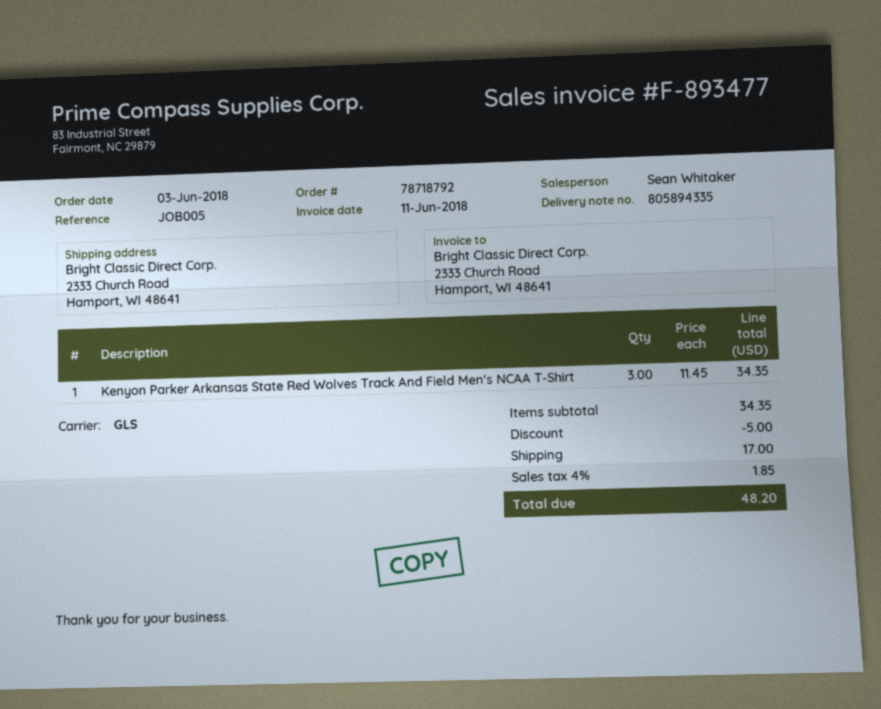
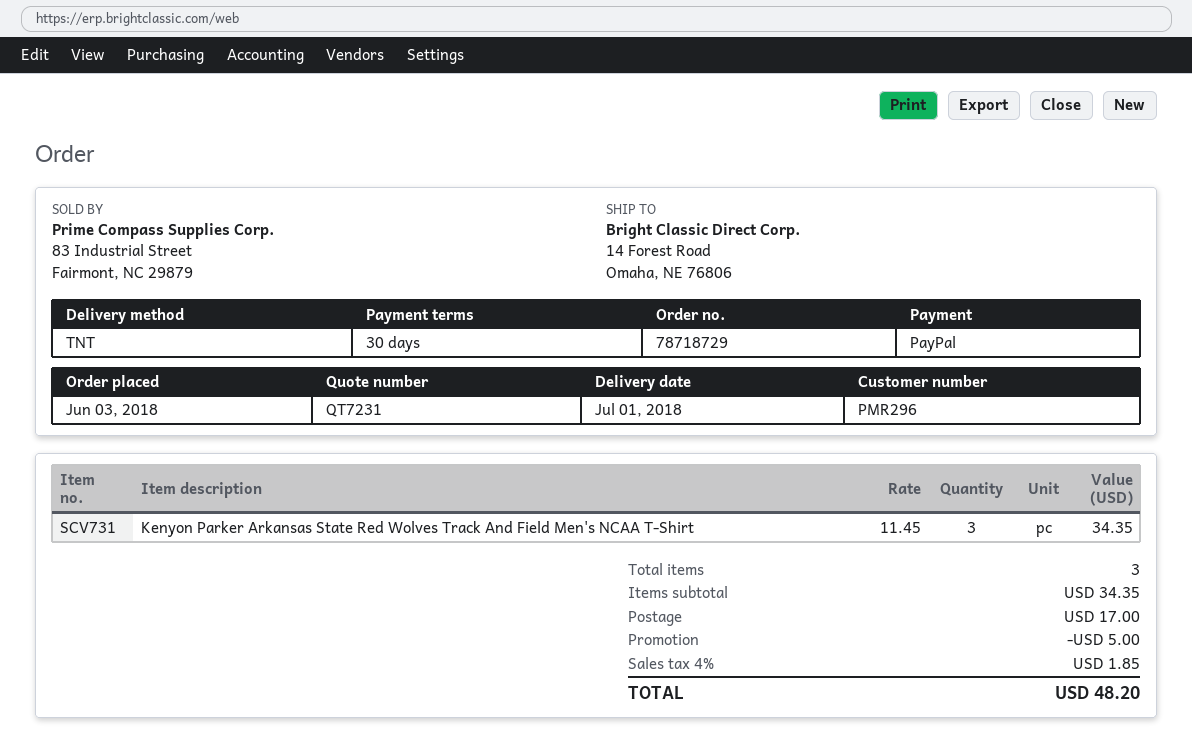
order number: 78718792 -> 78718729
shipping method: GLS -> TNT
ship to: 2333 Church Road, Hamport, WI 48641 -> 14 Forest Road, Omaha, NE 76806

